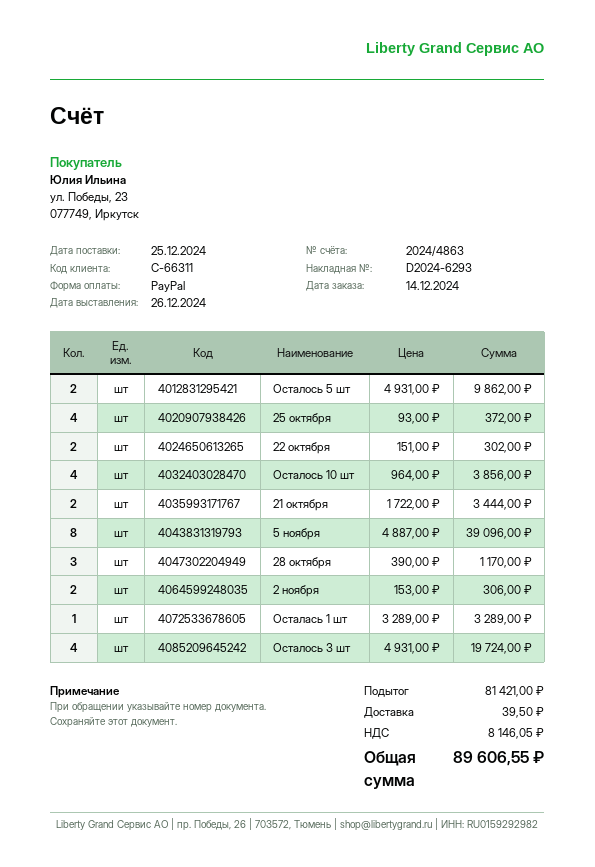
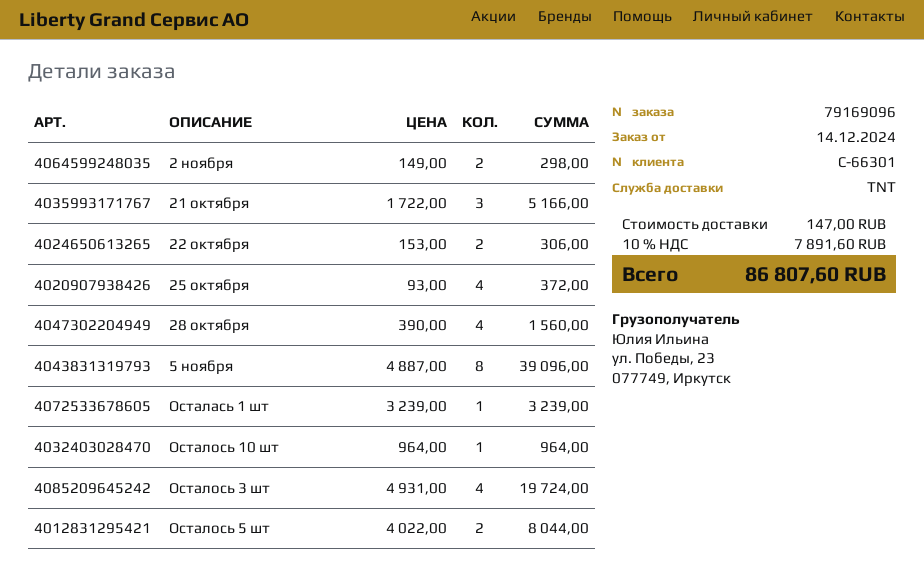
customer number: C-66311 -> C-66301
Осталось 5 шт: 2 x 4931.00 = 9862.00 -> 2 x 4022.00 = 8044.00
22 октября: 2 x 151.00 = 302.00 -> 2 x 153.00 = 306.00
Осталось 10 шт: 4 x 964.00 = 3856.00 -> 1 x 964.00 = 964.00
21 октября: 2 x 1722.00 = 3444.00 -> 3 x 1722.00 = 5166.00
28 октября: 3 x 390.00 = 1170.00 -> 4 x 390.00 = 1560.00
2 ноября: 2 x 153.00 = 306.00 -> 2 x 149.00 = 298.00
Осталась 1 шт: 1 x 3289.00 = 3289.00 -> 1 x 3239.00 = 3239.00
shipping: 39.50 -> 147.00
tax: 8146.05 -> 7891.60
total: 89606.55 -> 86807.60

